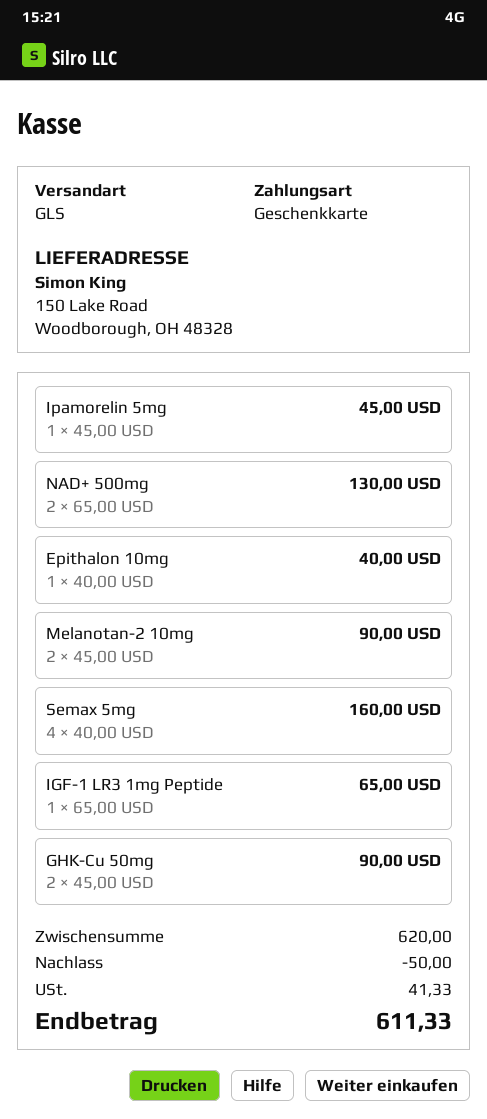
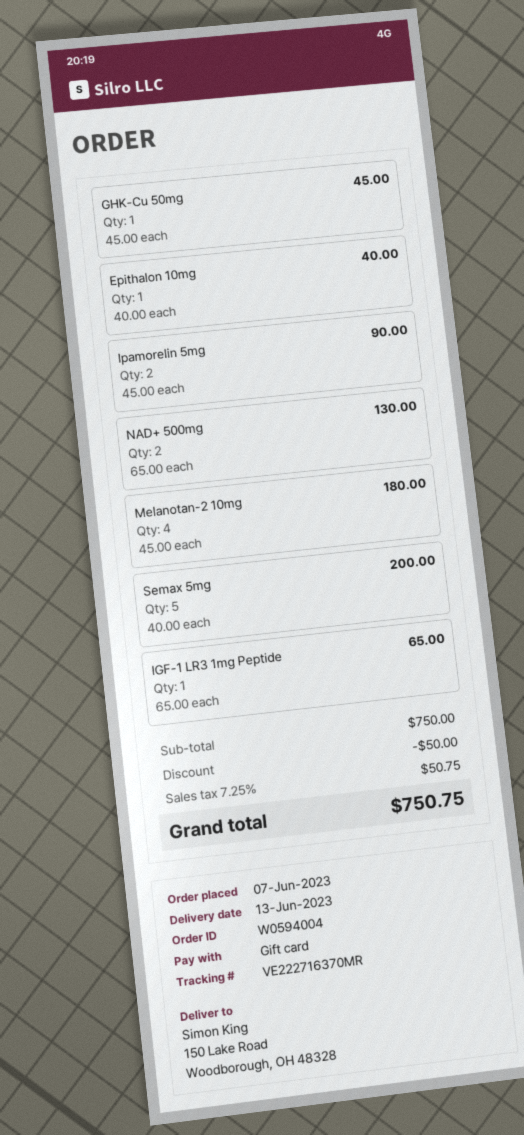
Ipamorelin 5mg: 1 x 45.00 = 45.00 -> 2 x 45.00 = 90.00
Melanotan-2 10mg: 2 x 45.00 = 90.00 -> 4 x 45.00 = 180.00
Semax 5mg: 4 x 40.00 = 160.00 -> 5 x 40.00 = 200.00
GHK-Cu 50mg: 2 x 45.00 = 90.00 -> 1 x 45.00 = 45.00
subtotal: 620.00 -> 750.00
tax: 41.33 -> 50.75
total: 611.33 -> 750.75

